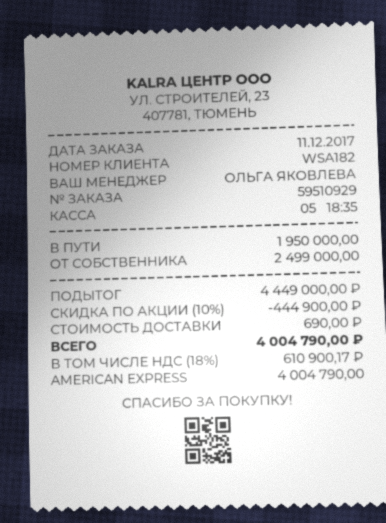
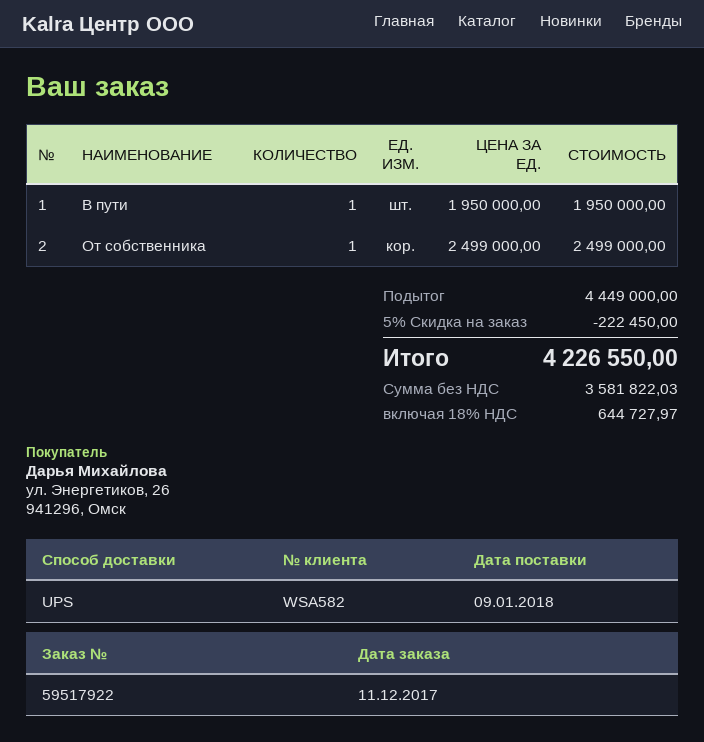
order number: 59510929 -> 59517922
customer number: WSA182 -> WSA582
discount: 10% = 444900.00 -> 5% = 222450.00
shipping: 690.00 -> none
tax: 18% = 610900.17 -> 18% = 644727.97
total: 4004790.00 -> 4226550.00

